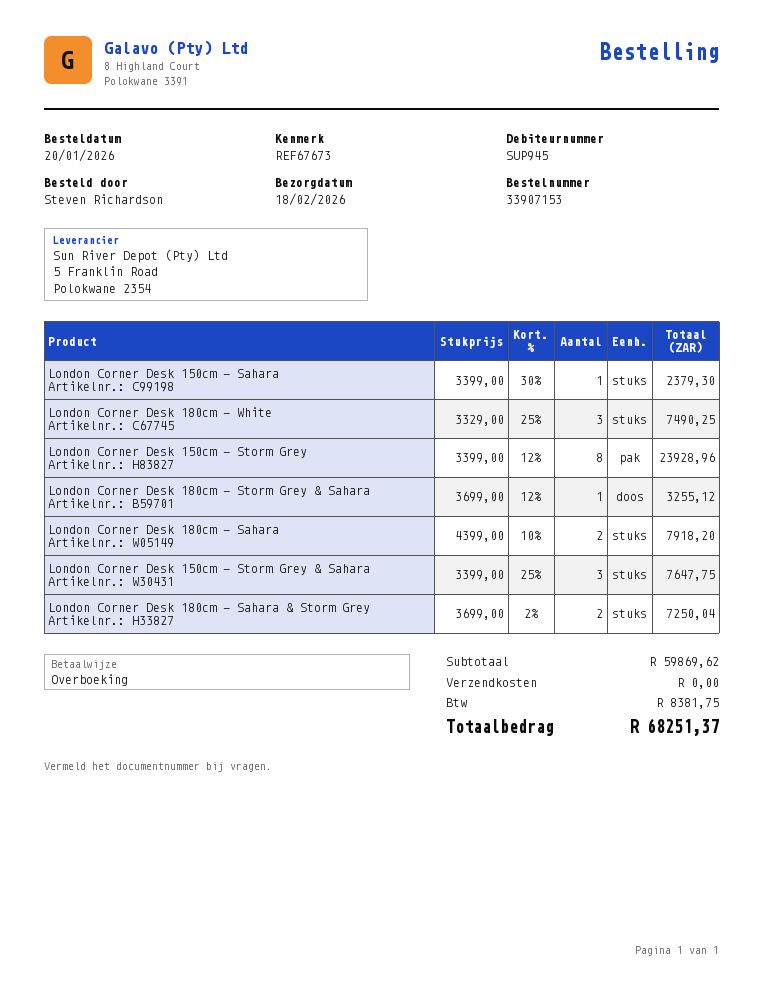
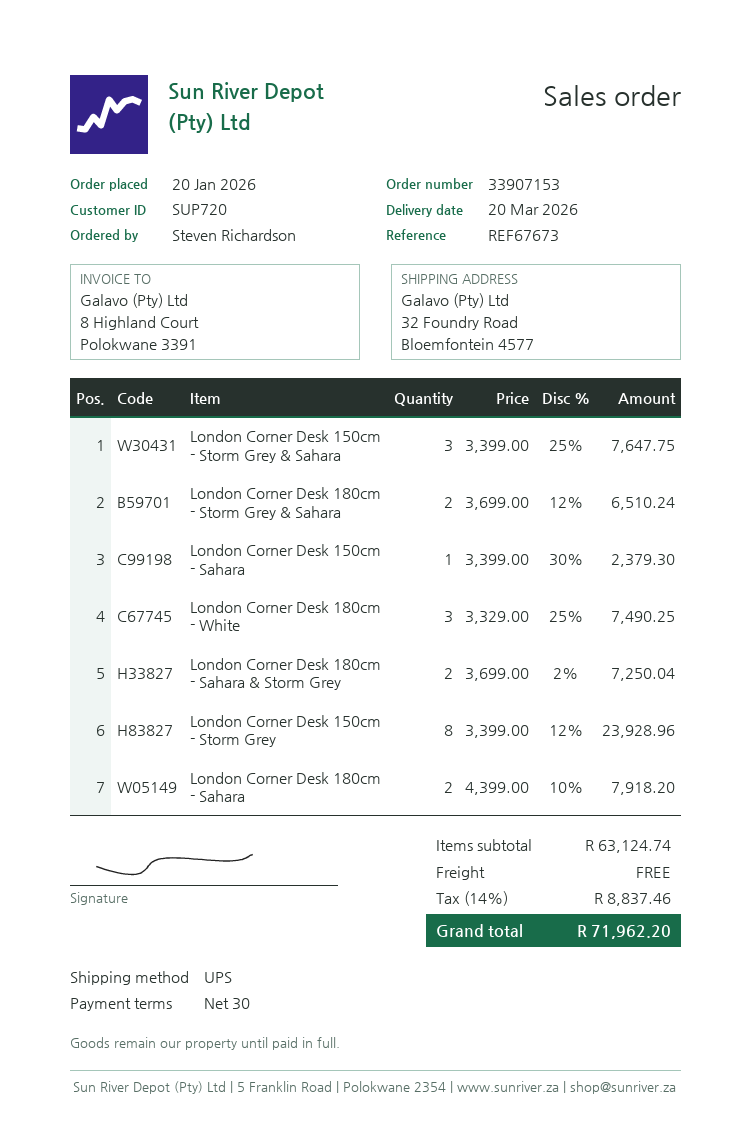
delivery date: 2026-02-18 -> 2026-03-20
customer number: SUP945 -> SUP720
London Corner Desk 180cm - Storm Grey & Sahara: 1 x 3699.00 - 12% = 3255.12 -> 2 x 3699.00 - 12% = 6510.24
subtotal: 59869.62 -> 63124.74
tax: 8381.75 -> 8837.46
total: 68251.37 -> 71962.20

